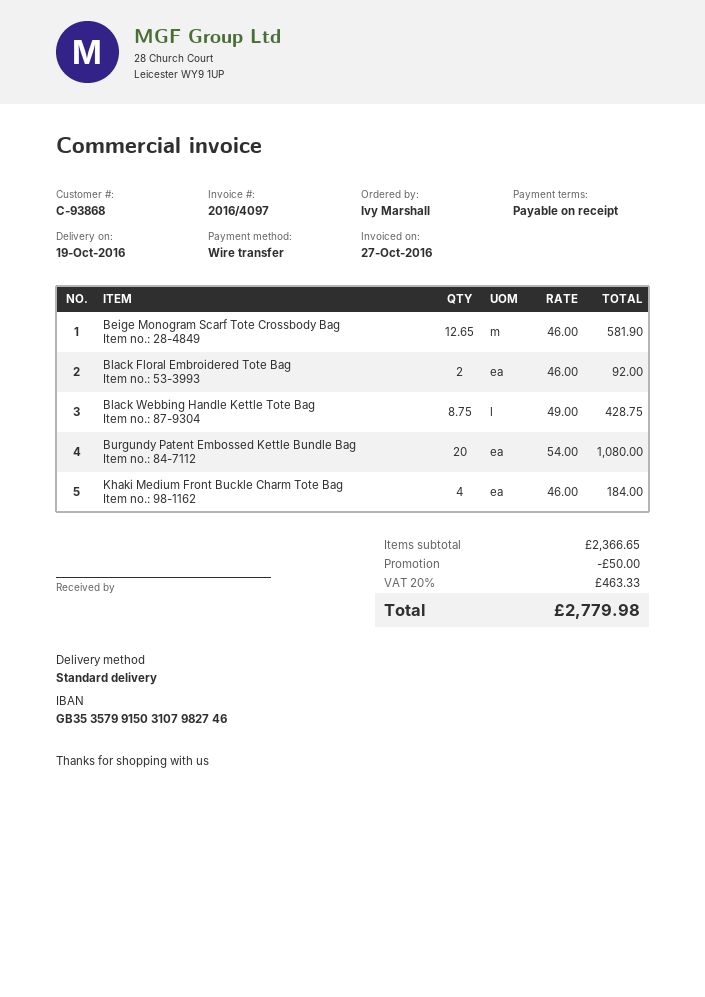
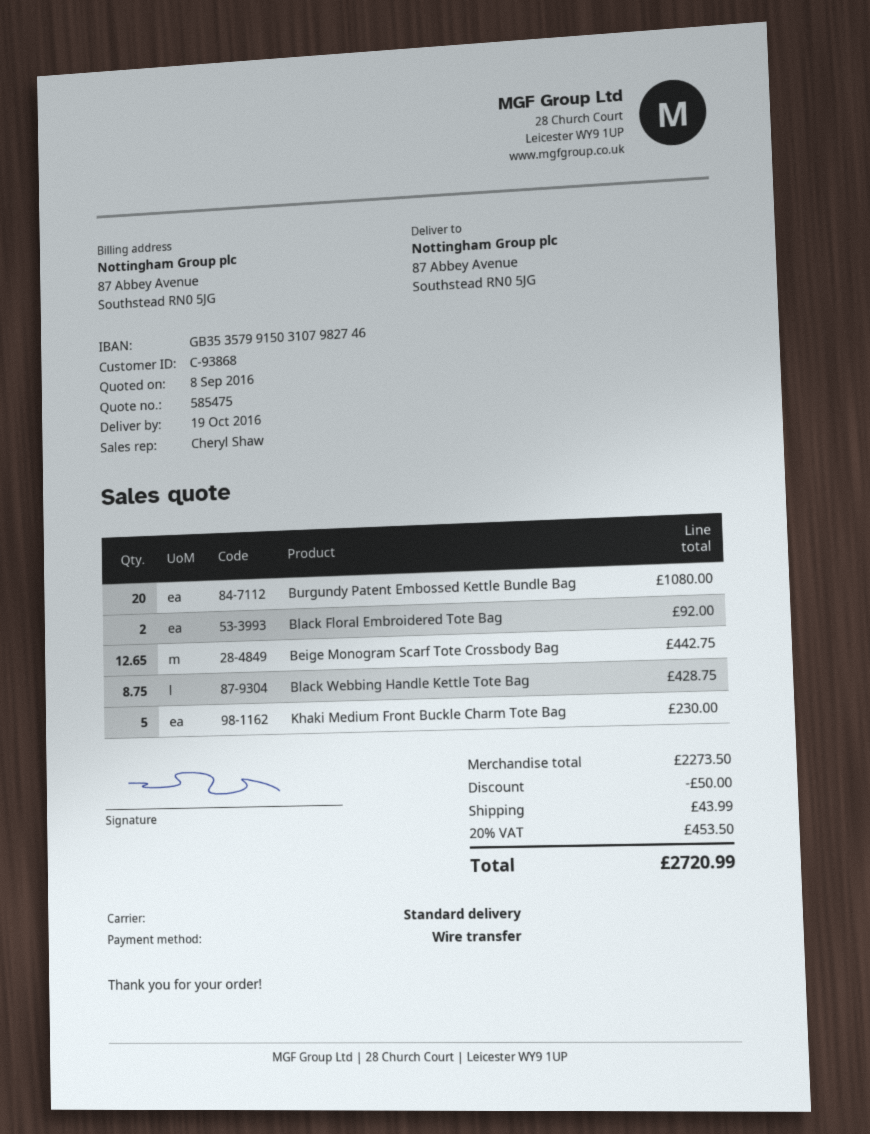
Beige Monogram Scarf Tote Crossbody Bag: 12.65 for 581.90 -> 12.65 for 442.75
Khaki Medium Front Buckle Charm Tote Bag: 4 for 184.00 -> 5 for 230.00
subtotal: 2366.65 -> 2273.50
shipping: none -> 43.99
tax: 20% = 463.33 -> 20% = 453.50
total: 2779.98 -> 2720.99

